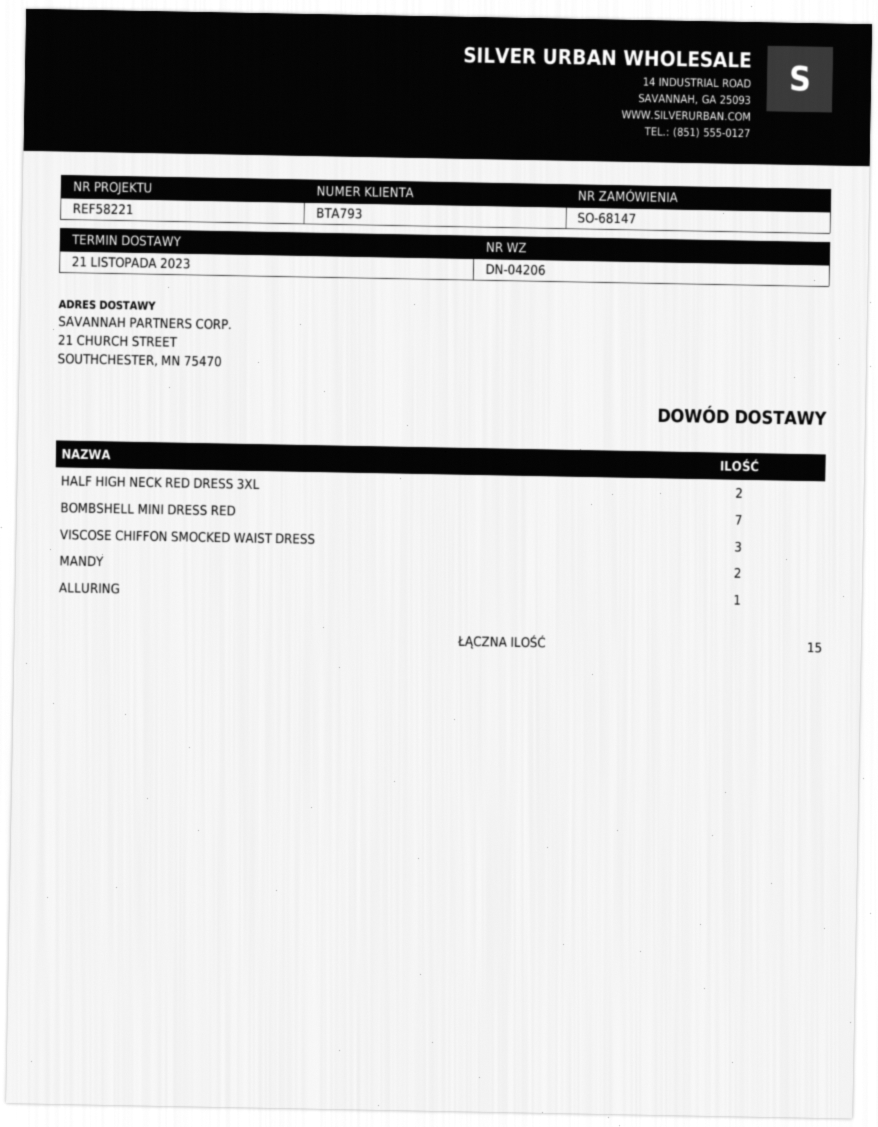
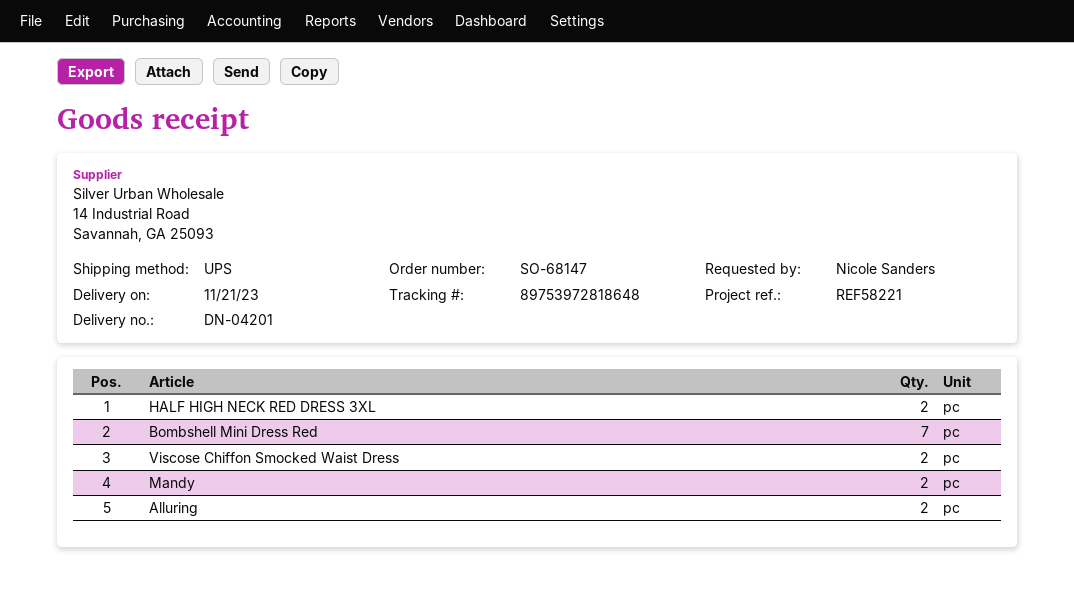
delivery note number: DN-04206 -> DN-04201
VISCOSE CHIFFON SMOCKED WAIST DRESS: 3 -> 2
ALLURING: 1 -> 2

